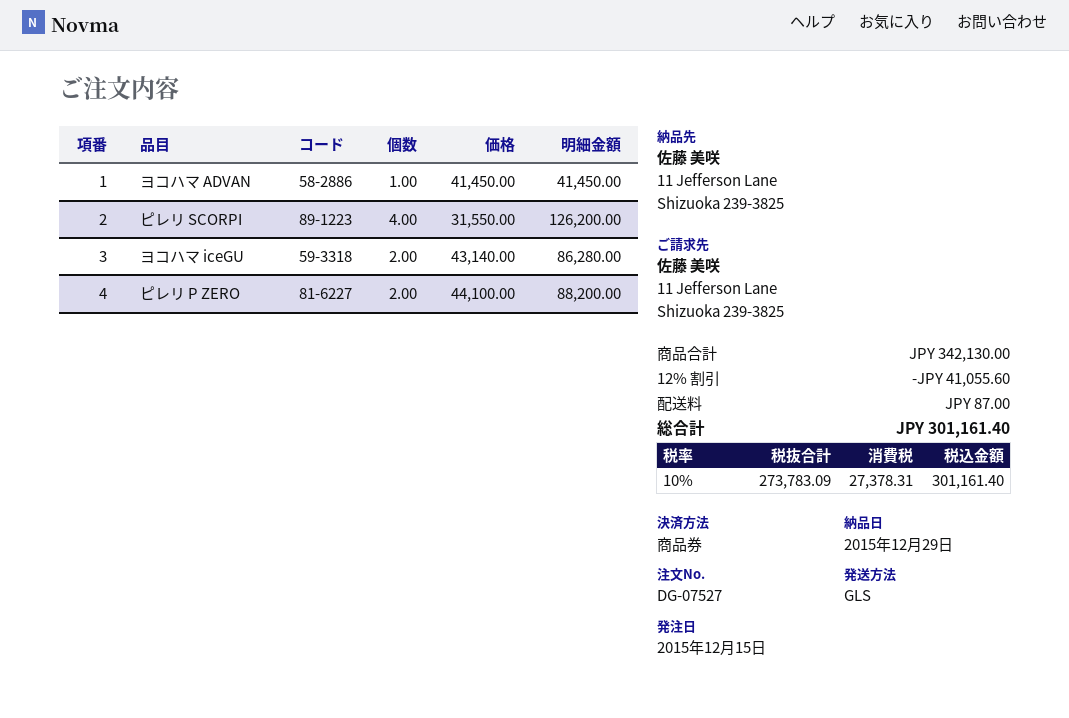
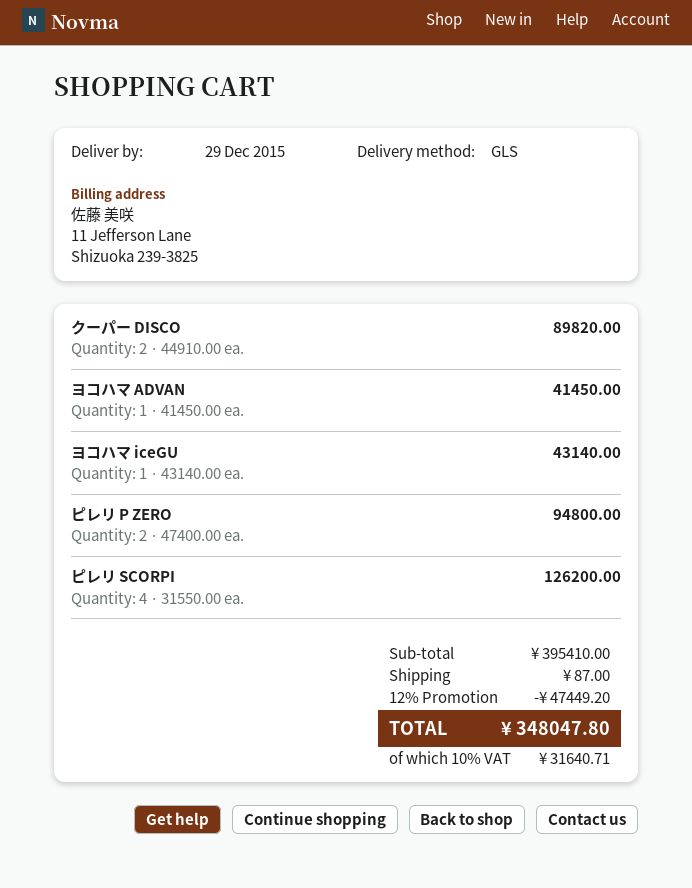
ヨコハマ iceGU: 2 x 43140.00 = 86280.00 -> 1 x 43140.00 = 43140.00
ピレリ P ZERO: 2 x 44100.00 = 88200.00 -> 2 x 47400.00 = 94800.00
クーパー DISCO: none -> 2 x 44910.00 = 89820.00
subtotal: 342130.00 -> 395410.00
discount: 12% = 41055.60 -> 12% = 47449.20
tax: 10% = 27378.31 -> 10% = 31640.71
total: 301161.40 -> 348047.80

